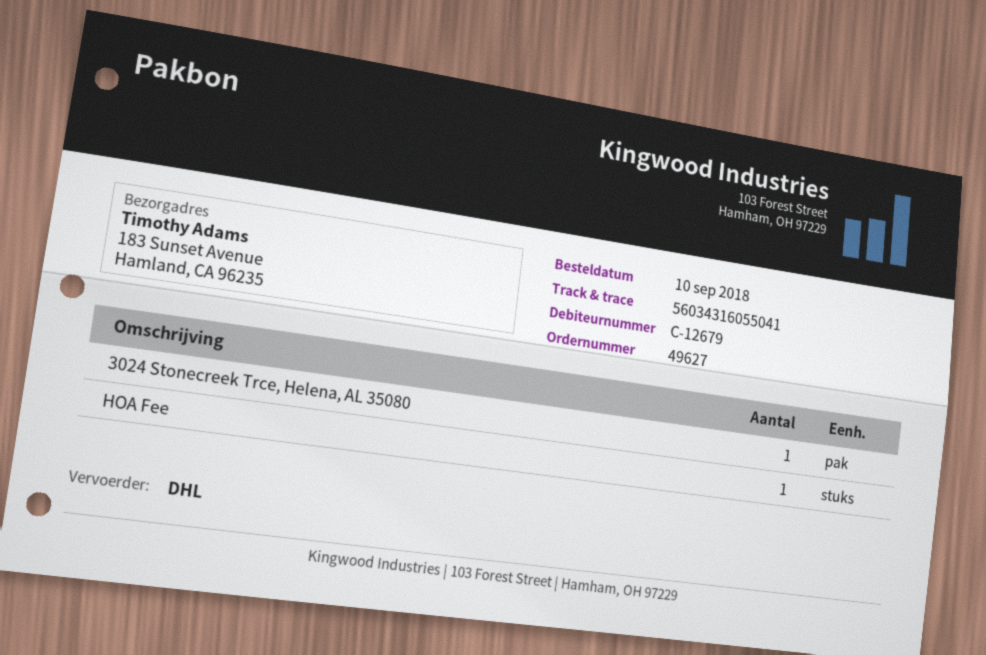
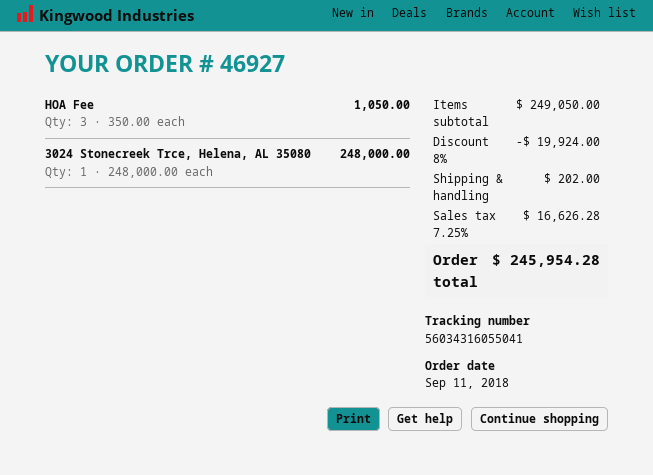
order number: 49627 -> 46927
order date: 2018-09-10 -> 2018-09-11
HOA Fee: 1 -> 3

